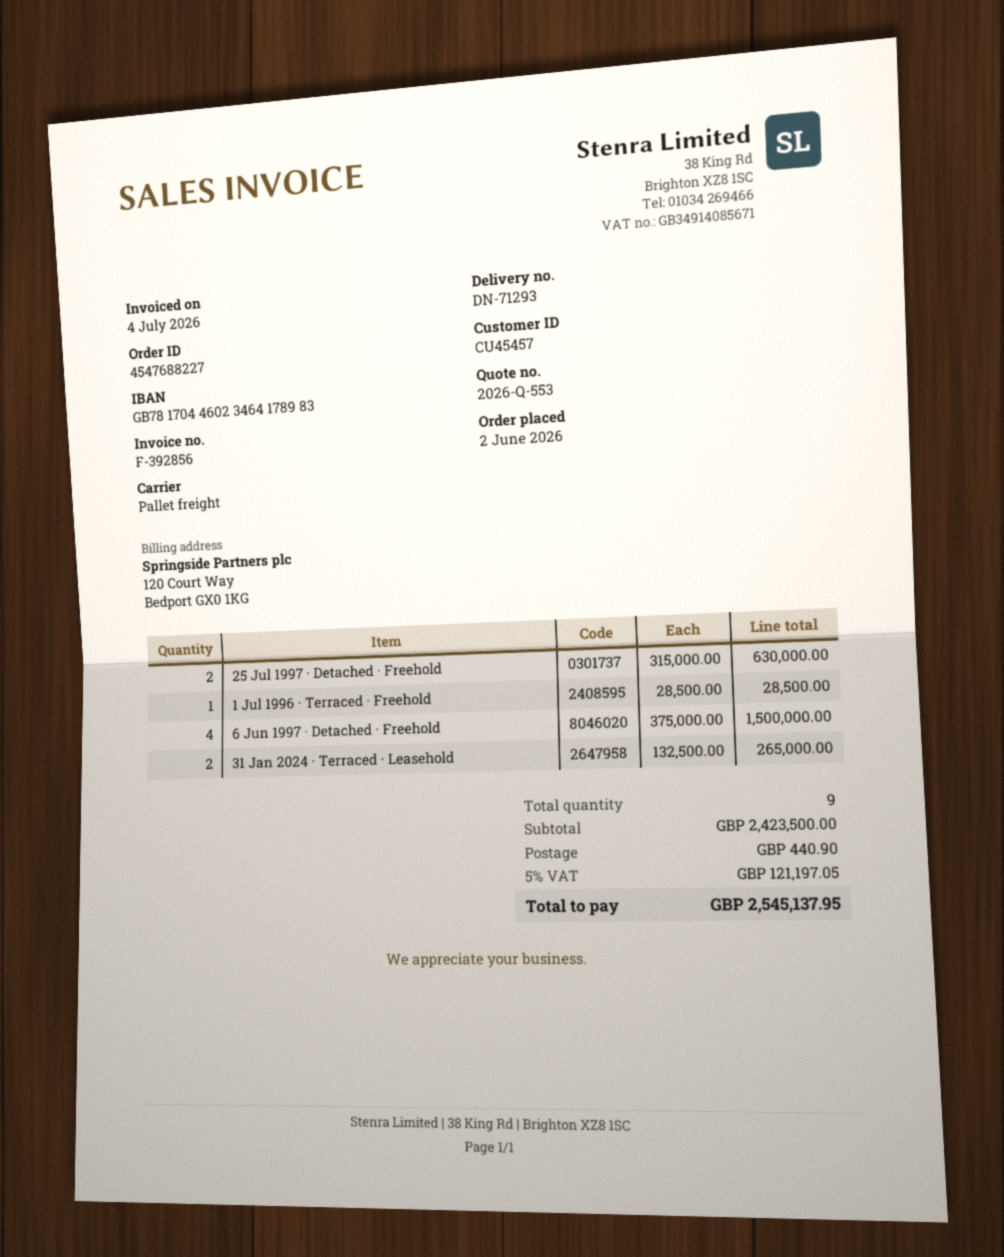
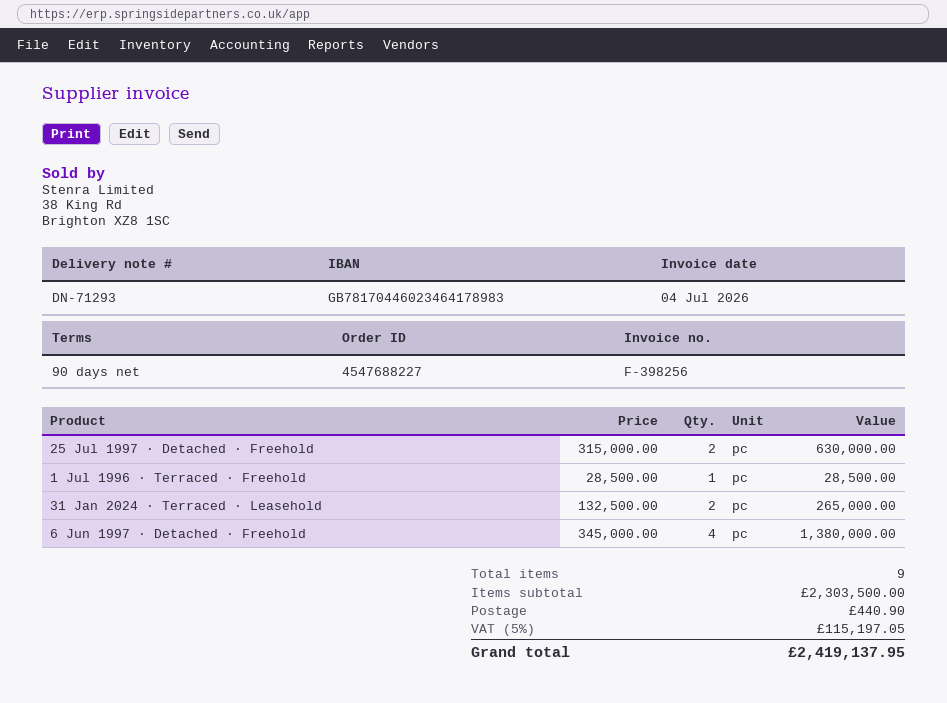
invoice number: F-392856 -> F-398256
6 Jun 1997 · Detached · Freehold: 4 x 375000.00 = 1500000.00 -> 4 x 345000.00 = 1380000.00
subtotal: 2423500.00 -> 2303500.00
tax: 5% = 121197.05 -> 5% = 115197.05
total: 2545137.95 -> 2419137.95

